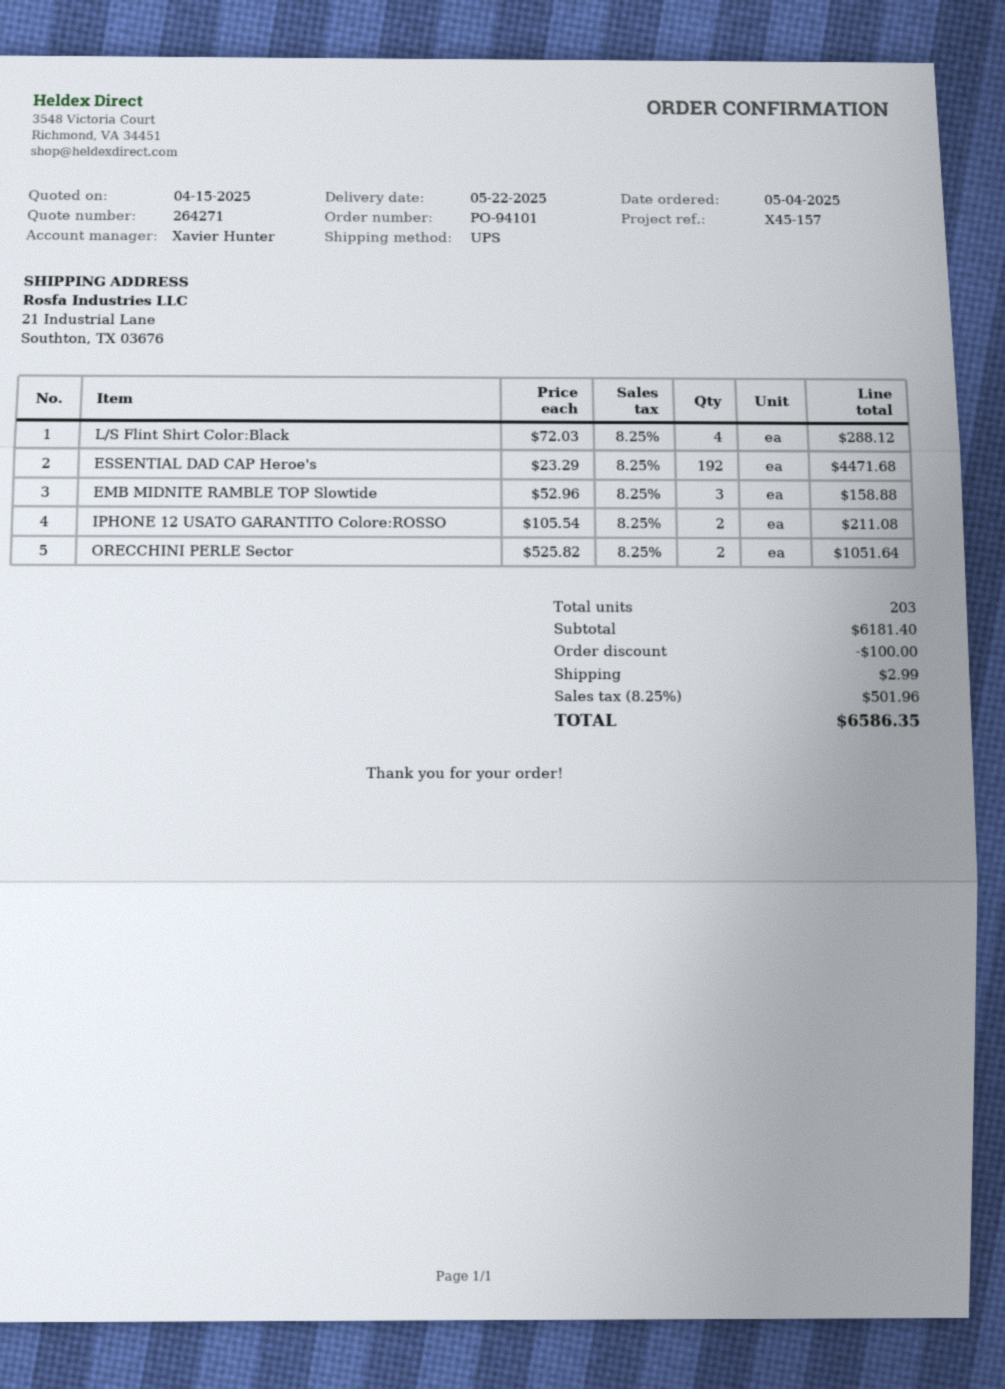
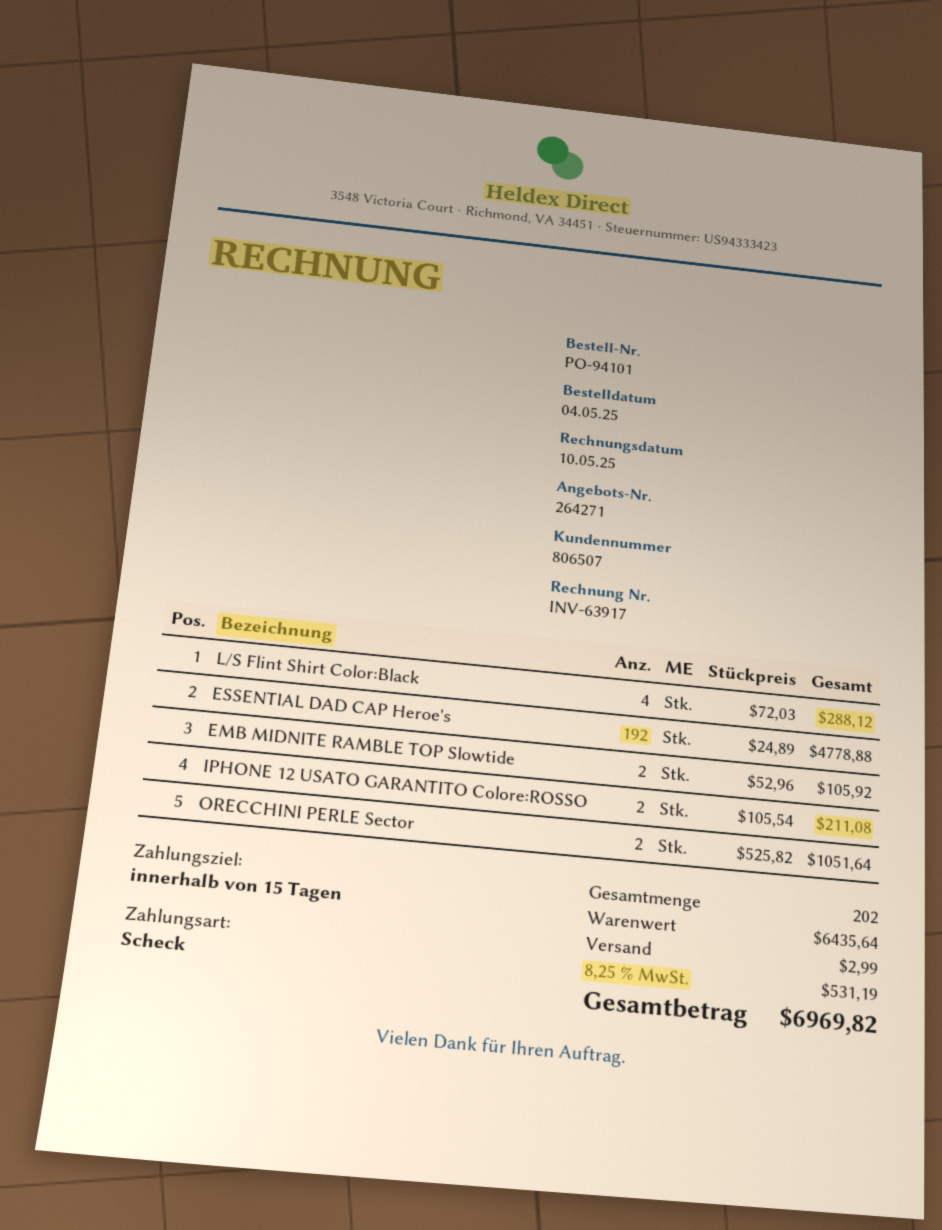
ESSENTIAL DAD CAP Heroe's: 192 x 23.29 = 4471.68 -> 192 x 24.89 = 4778.88
EMB MIDNITE RAMBLE TOP Slowtide: 3 x 52.96 = 158.88 -> 2 x 52.96 = 105.92
total quantity: 203 -> 202
subtotal: 6181.40 -> 6435.64
discount: 100.00 -> none
tax: 8.25% = 501.96 -> 8.25% = 531.19
total: 6586.35 -> 6969.82

